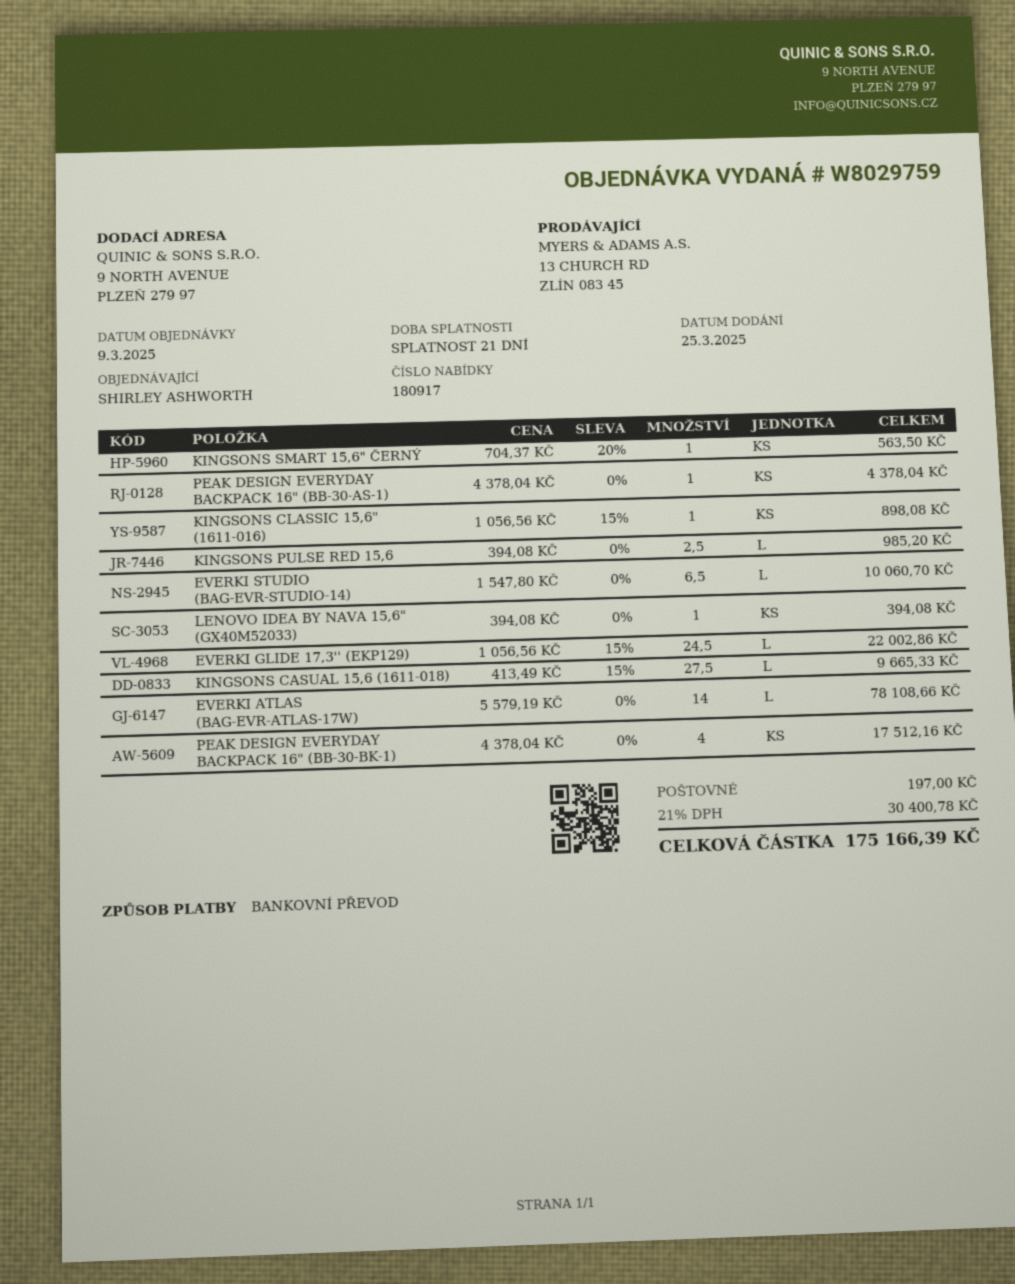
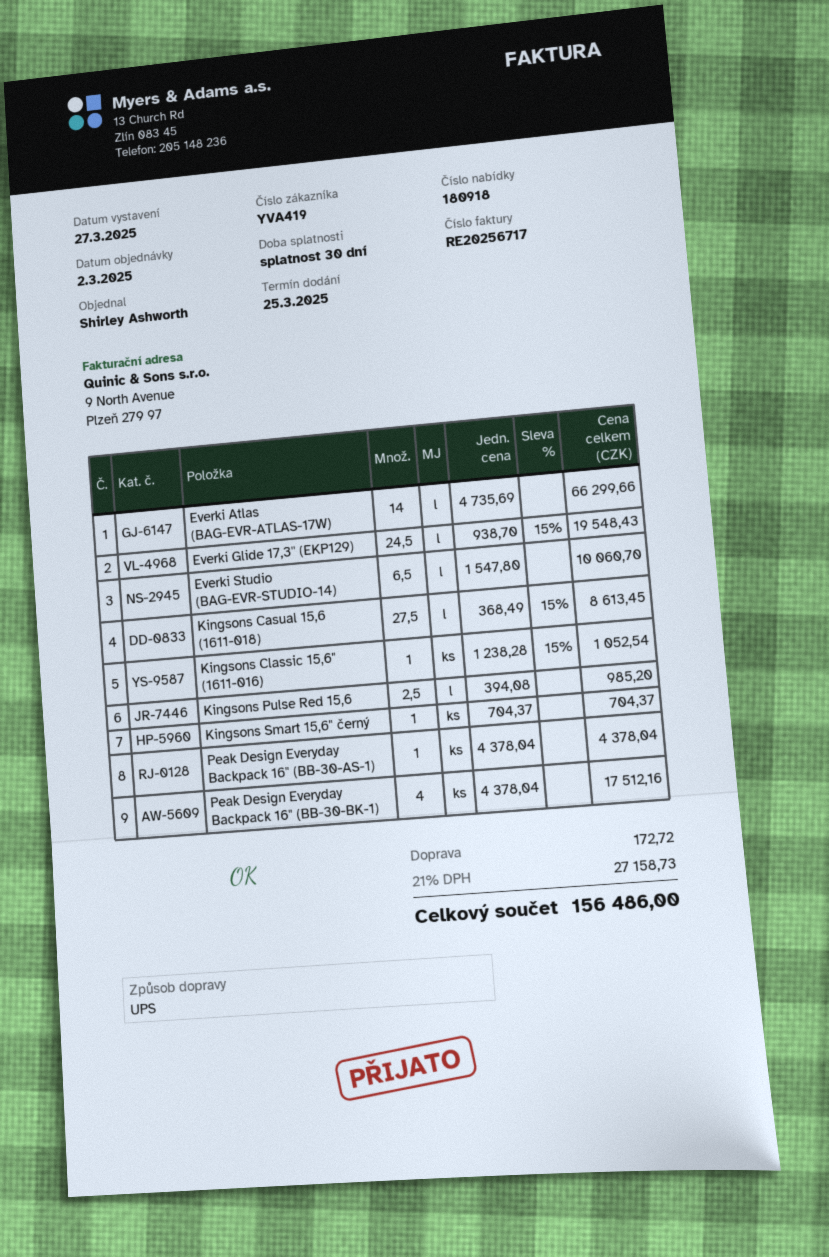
quote number: 180917 -> 180918
order date: 2025-03-09 -> 2025-03-02
payment terms: 21 days -> 30 days
KINGSONS SMART 15,6" ČERNÝ: 1 x 704.37 - 20% = 563.50 -> 1 x 704.37 = 704.37
KINGSONS CLASSIC 15,6" (1611-016): 1 x 1056.56 - 15% = 898.08 -> 1 x 1238.28 - 15% = 1052.54
LENOVO IDEA BY NAVA 15,6" (GX40M52033): 1 x 394.08 = 394.08 -> none
EVERKI GLIDE 17,3'' (EKP129): 24.5 x 1056.56 - 15% = 22002.86 -> 24.5 x 938.70 - 15% = 19548.43
KINGSONS CASUAL 15,6 (1611-018): 27.5 x 413.49 - 15% = 9665.33 -> 27.5 x 368.49 - 15% = 8613.45
EVERKI ATLAS (BAG-EVR-ATLAS-17W): 14 x 5579.19 = 78108.66 -> 14 x 4735.69 = 66299.66
shipping: 197.00 -> 172.72
tax: 21% = 30400.78 -> 21% = 27158.73
total: 175166.39 -> 156486.00

